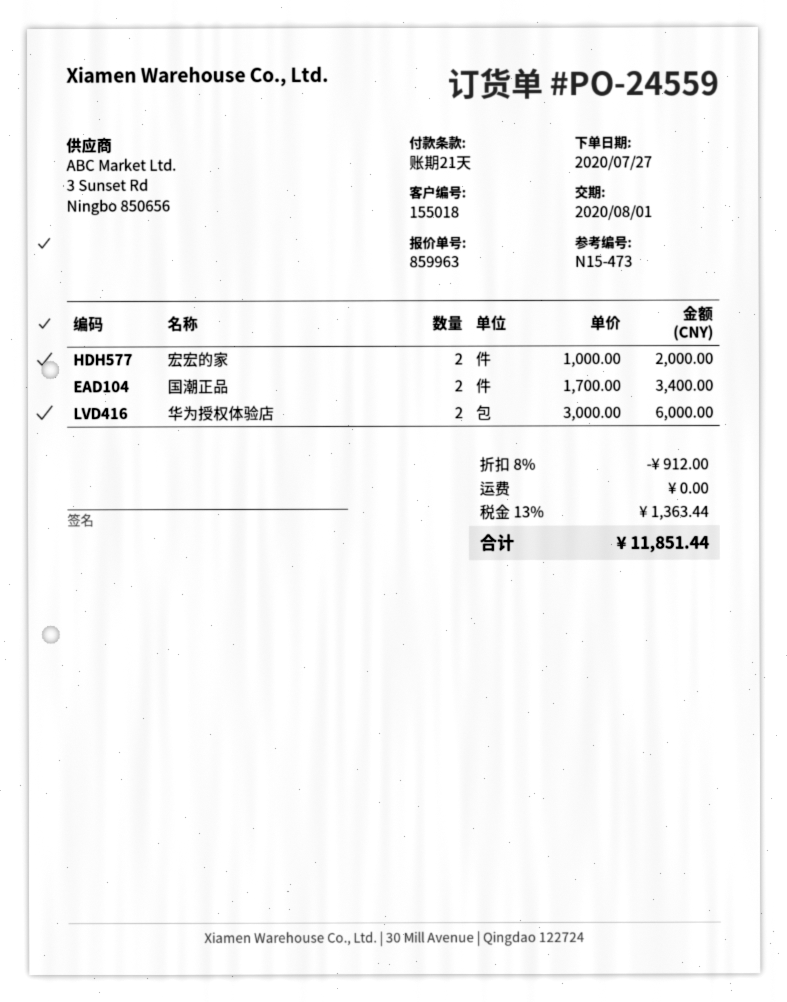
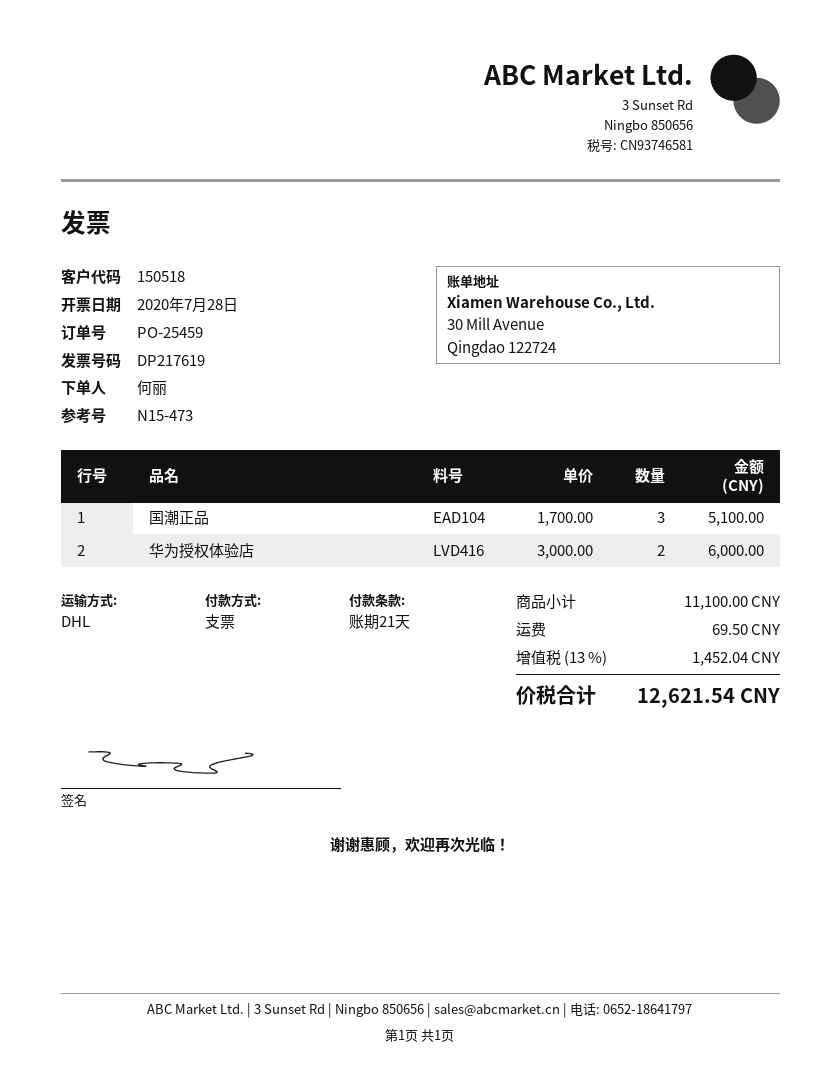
order number: PO-24559 -> PO-25459
customer number: 155018 -> 150518
宏宏的家: 2 x 1000.00 = 2000.00 -> none
国潮正品: 2 x 1700.00 = 3400.00 -> 3 x 1700.00 = 5100.00
discount: 8% = 912.00 -> none
shipping: 0.00 -> 69.50
tax: 13% = 1363.44 -> 13% = 1452.04
total: 11851.44 -> 12621.54

